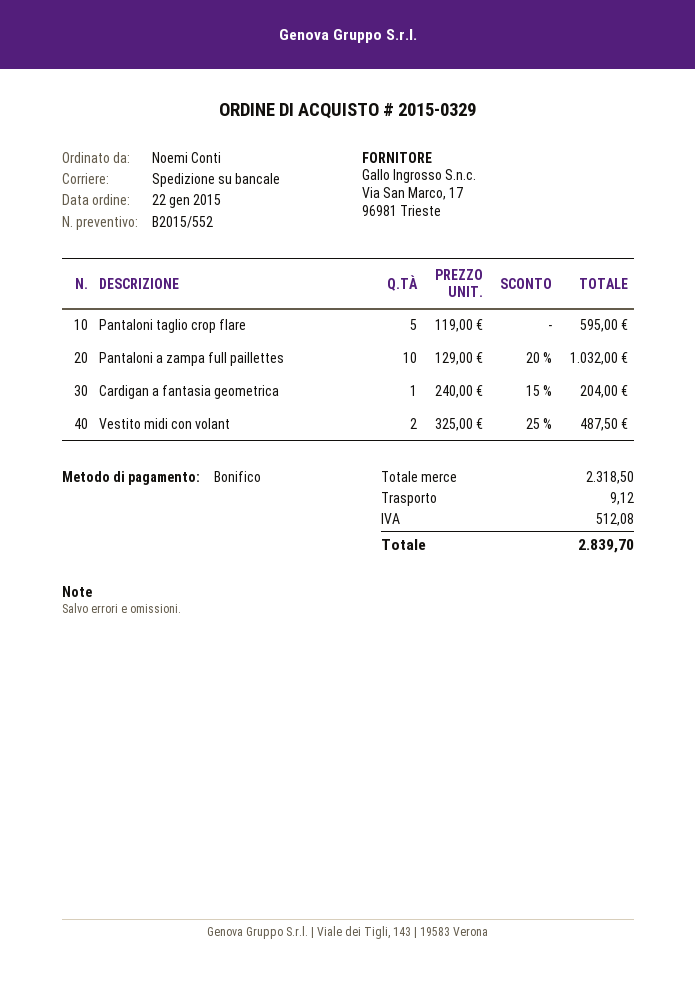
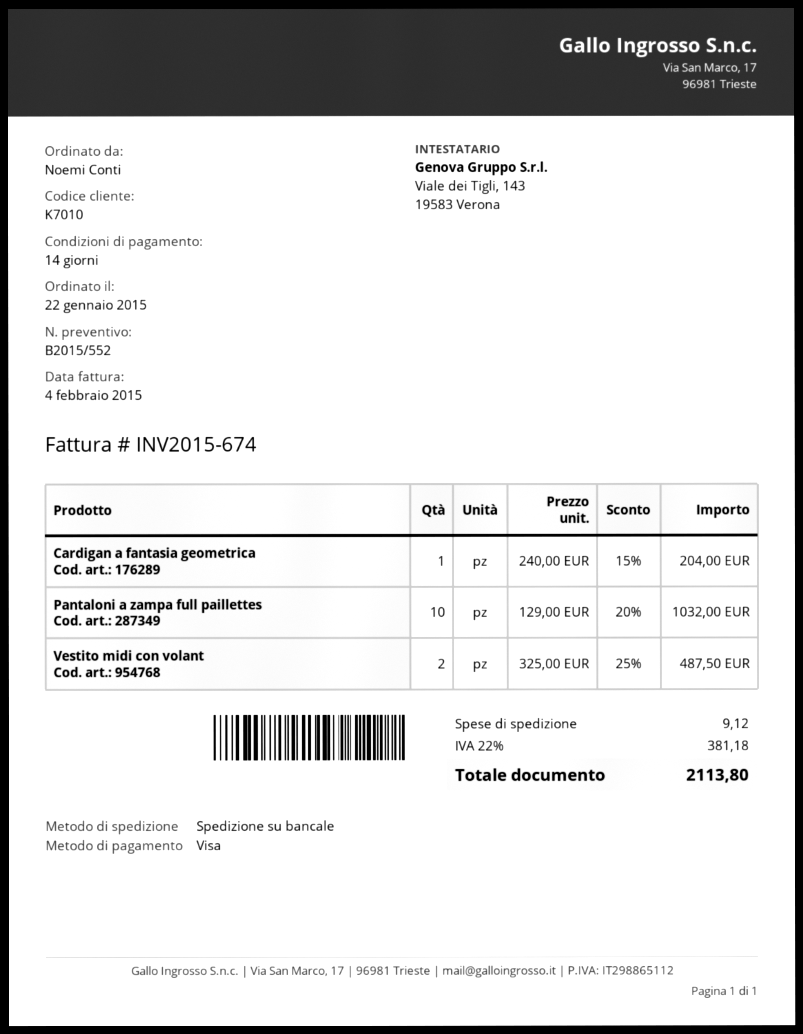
payment method: bank transfer -> Visa
Pantaloni taglio crop flare: 5 x 119.00 = 595.00 -> none
tax: 512.08 -> 381.18
total: 2839.70 -> 2113.80

